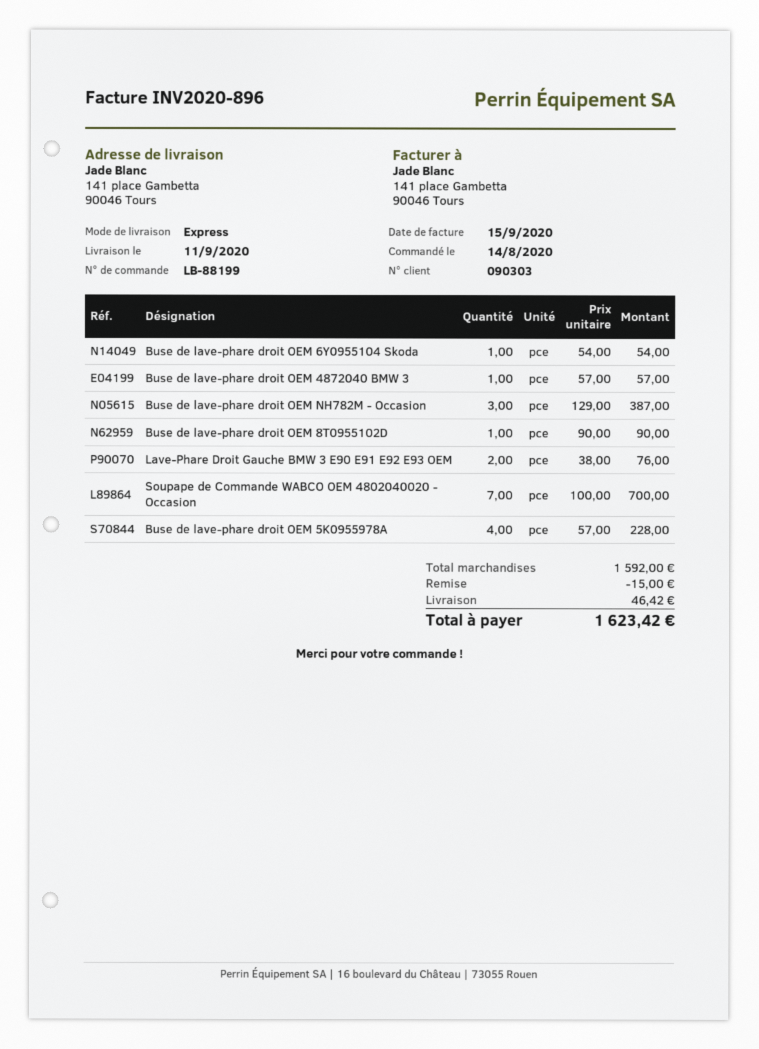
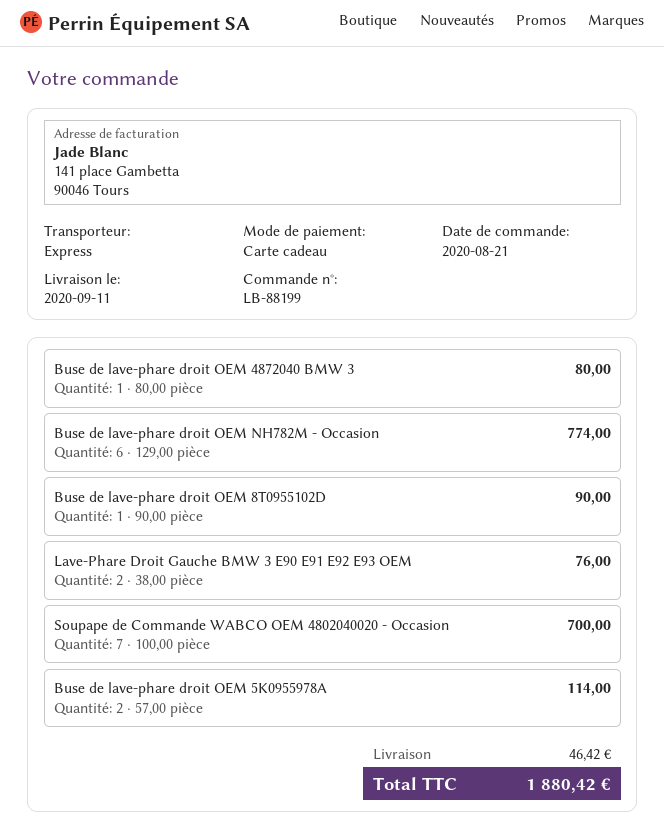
order date: 2020-08-14 -> 2020-08-21
Buse de lave-phare droit OEM 6Y0955104 Skoda: 1 x 54.00 = 54.00 -> none
Buse de lave-phare droit OEM 4872040 BMW 3: 1 x 57.00 = 57.00 -> 1 x 80.00 = 80.00
Buse de lave-phare droit OEM NH782M - Occasion: 3 x 129.00 = 387.00 -> 6 x 129.00 = 774.00
Buse de lave-phare droit OEM 5K0955978A: 4 x 57.00 = 228.00 -> 2 x 57.00 = 114.00
discount: 15.00 -> none
total: 1623.42 -> 1880.42

